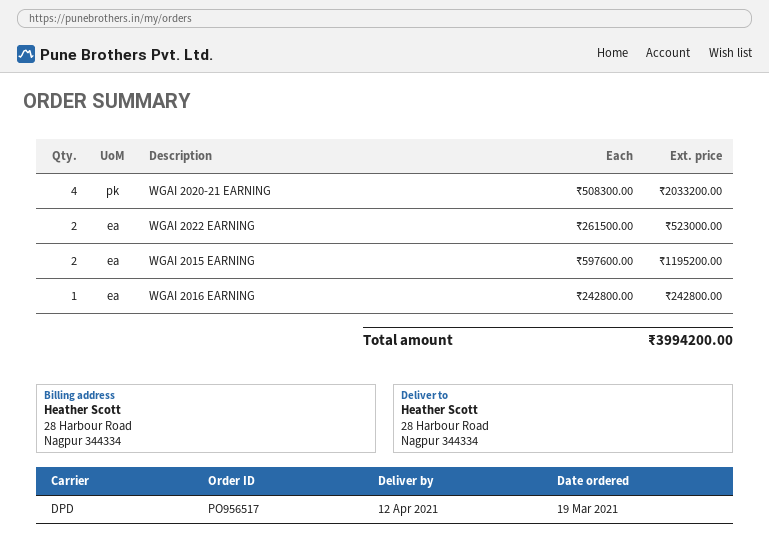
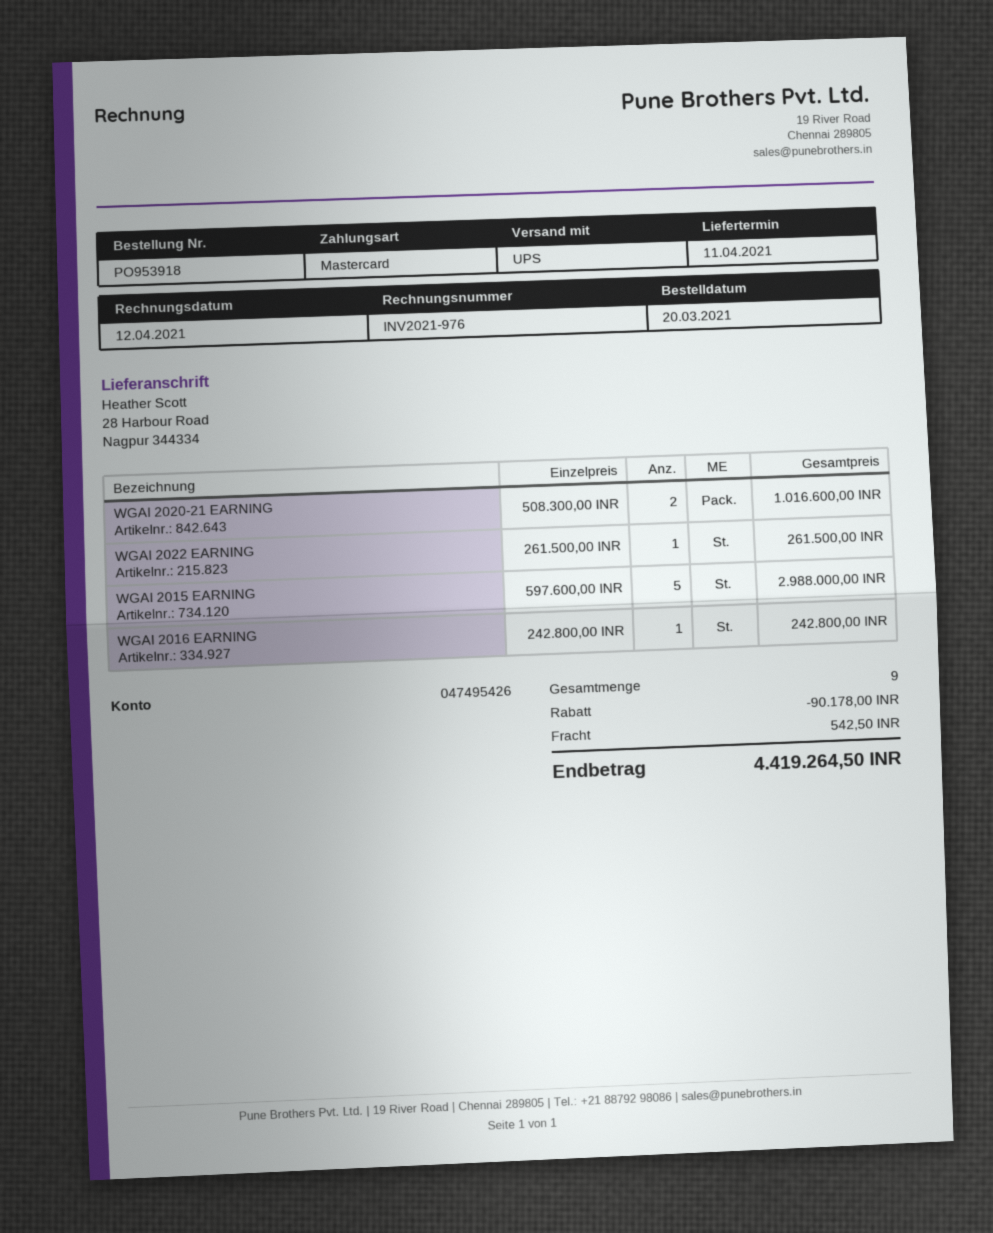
order number: PO956517 -> PO953918
order date: 2021-03-19 -> 2021-03-20
delivery date: 2021-04-12 -> 2021-04-11
shipping method: DPD -> UPS
WGAI 2020-21 EARNING: 4 x 508300.00 = 2033200.00 -> 2 x 508300.00 = 1016600.00
WGAI 2022 EARNING: 2 x 261500.00 = 523000.00 -> 1 x 261500.00 = 261500.00
WGAI 2015 EARNING: 2 x 597600.00 = 1195200.00 -> 5 x 597600.00 = 2988000.00
discount: none -> 90178.00
shipping: none -> 542.50
total: 3994200.00 -> 4419264.50

